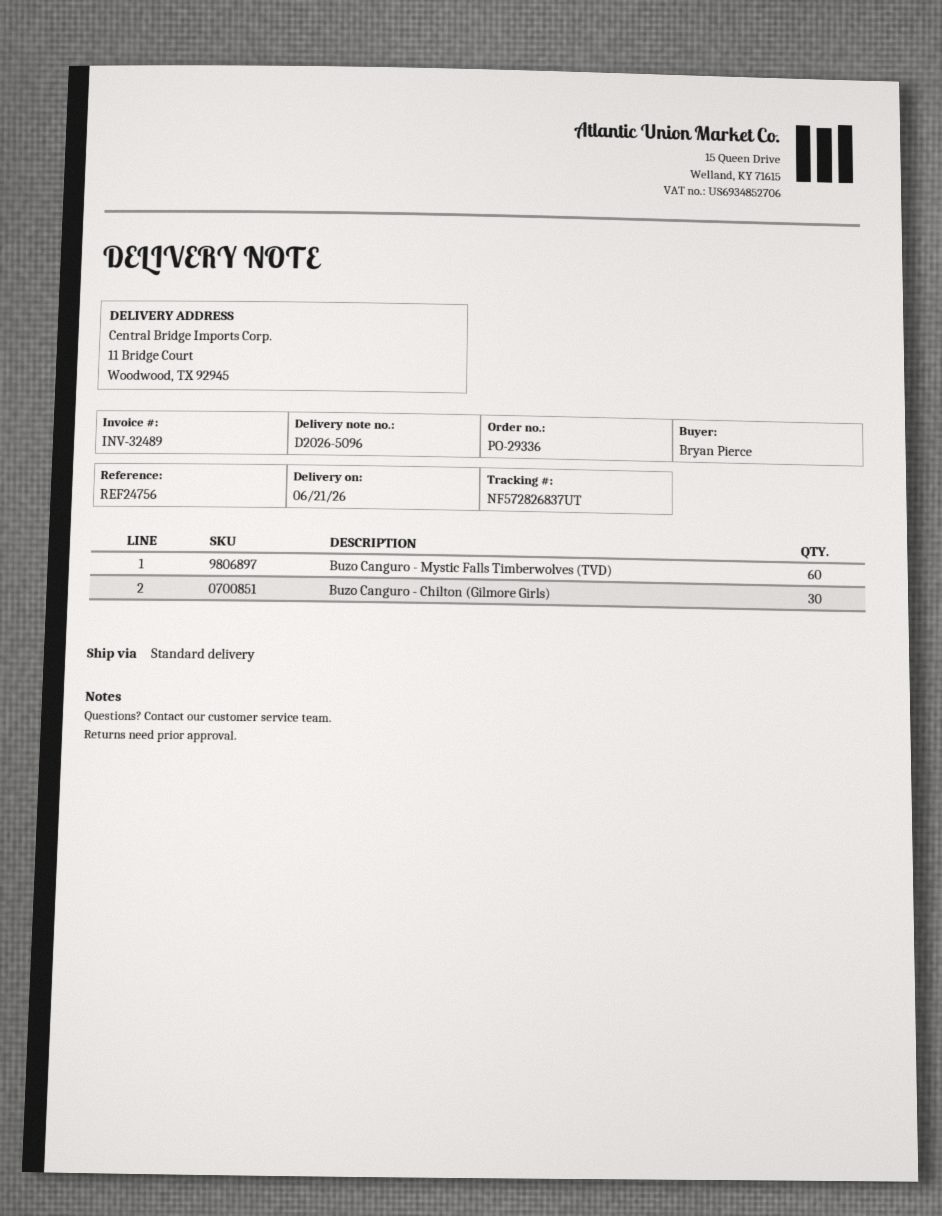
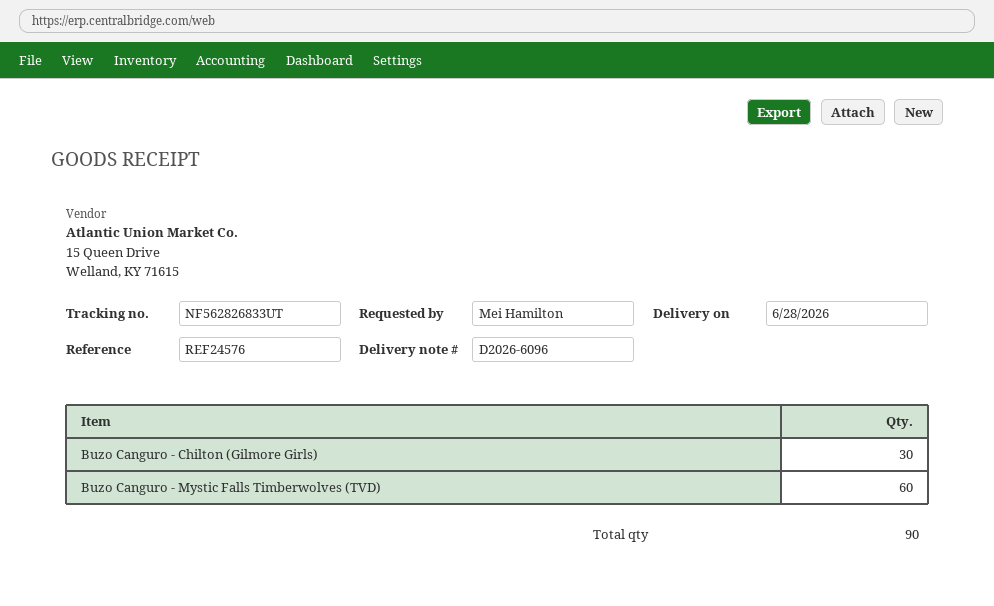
delivery note number: D2026-5096 -> D2026-6096
delivery date: 2026-06-21 -> 2026-06-28
reference: REF24756 -> REF24576
ordered by: Bryan Pierce -> Mei Hamilton
tracking number: NF572826837UT -> NF562826833UT

